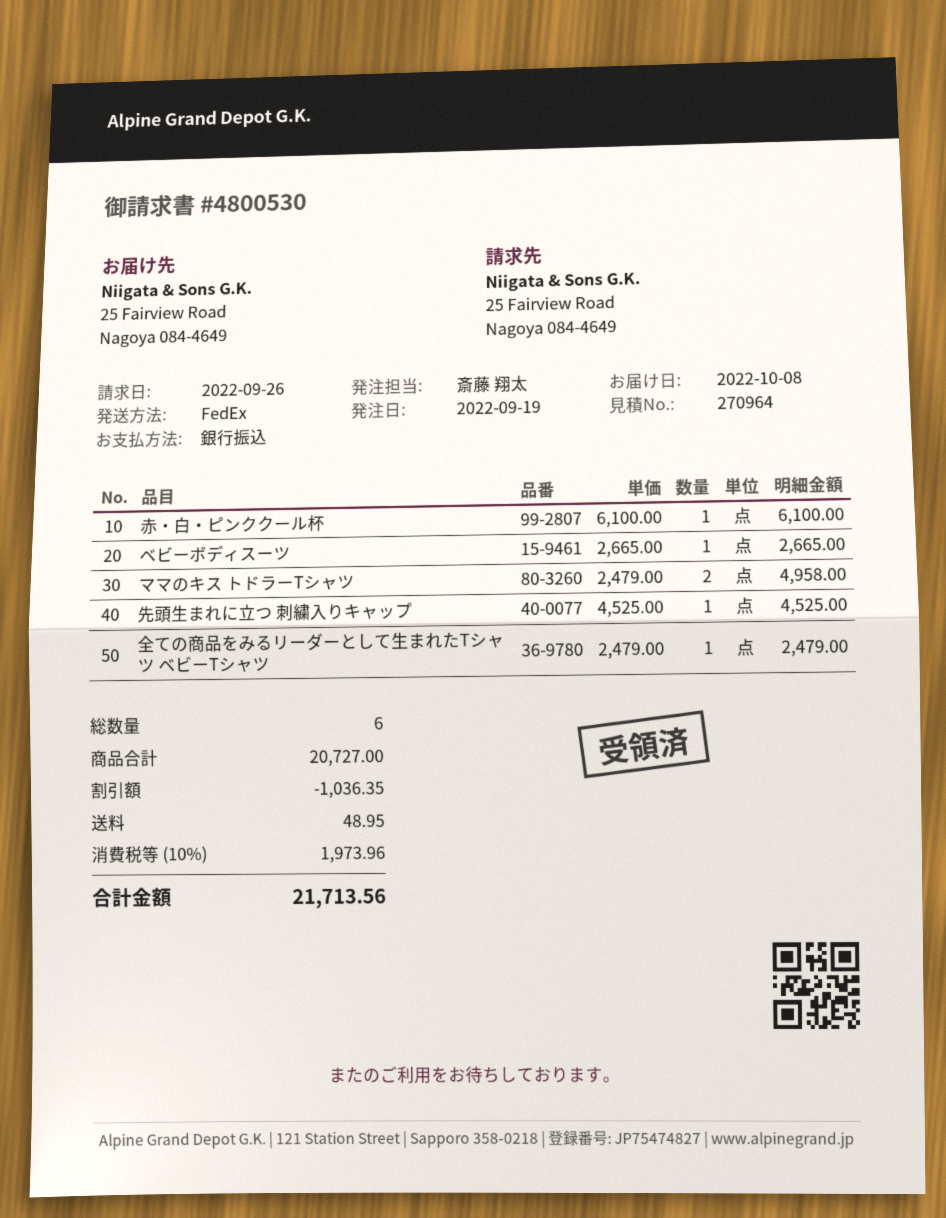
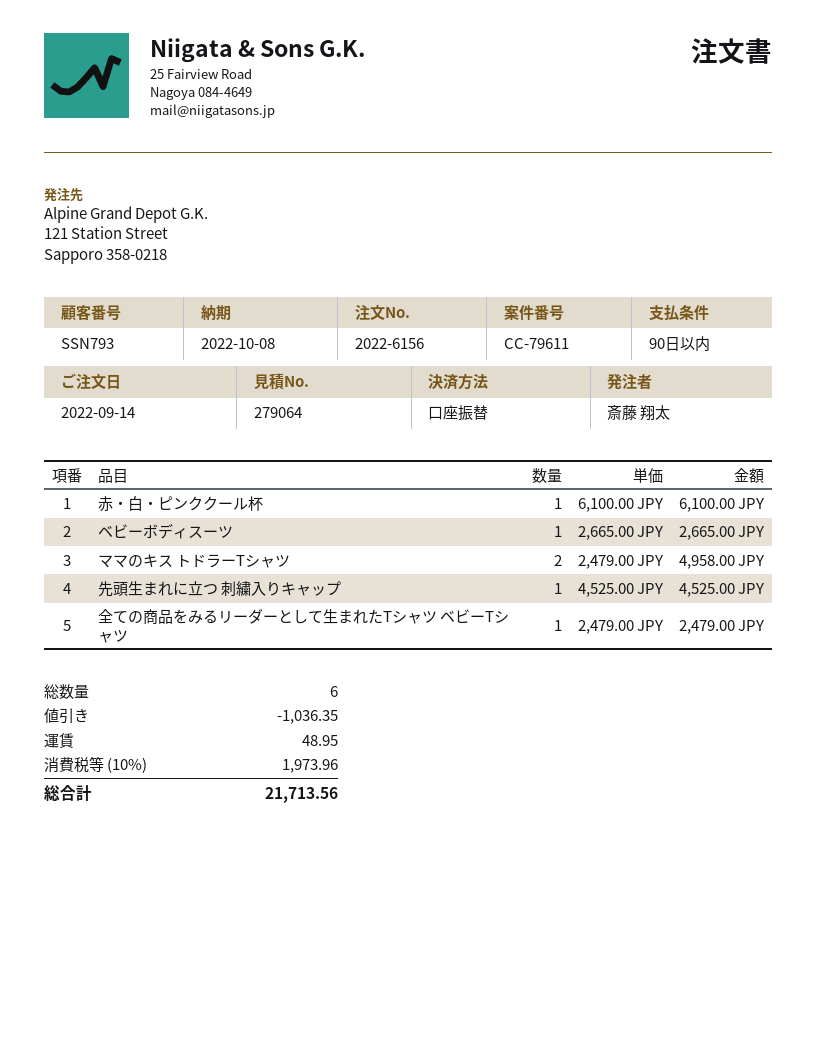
quote number: 270964 -> 279064
order date: 2022-09-19 -> 2022-09-14
payment method: bank transfer -> direct debit

